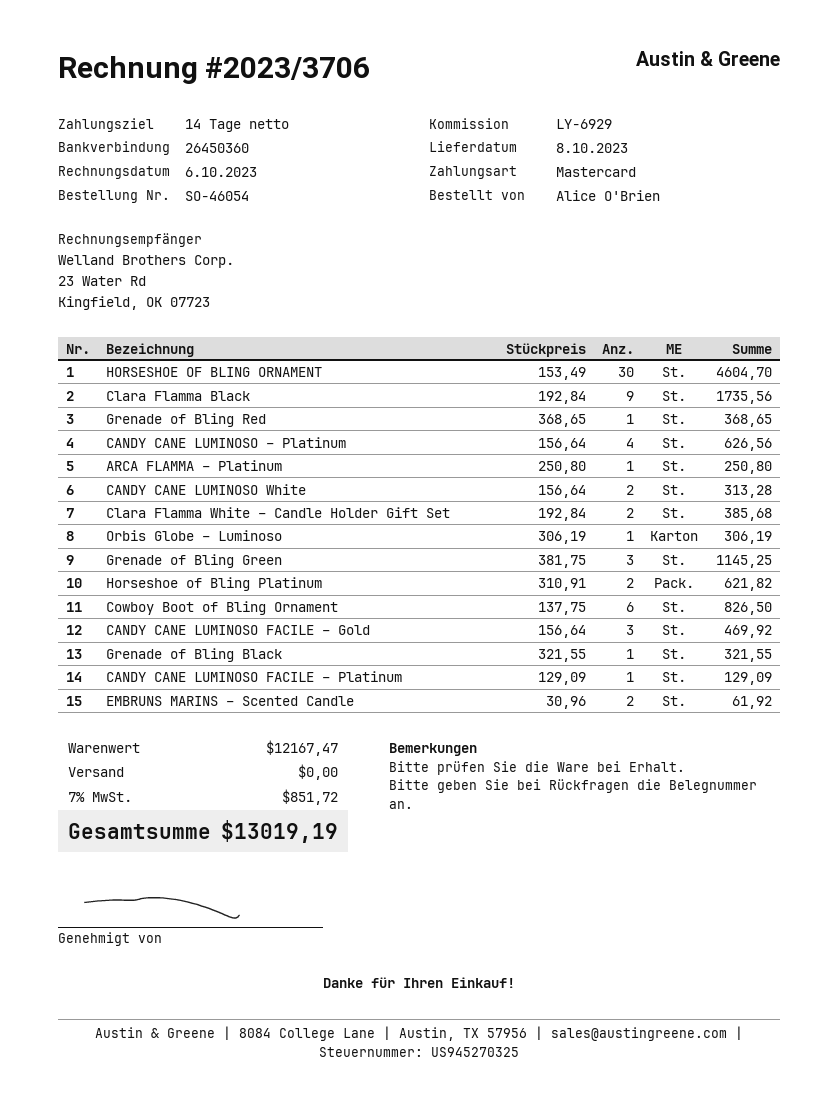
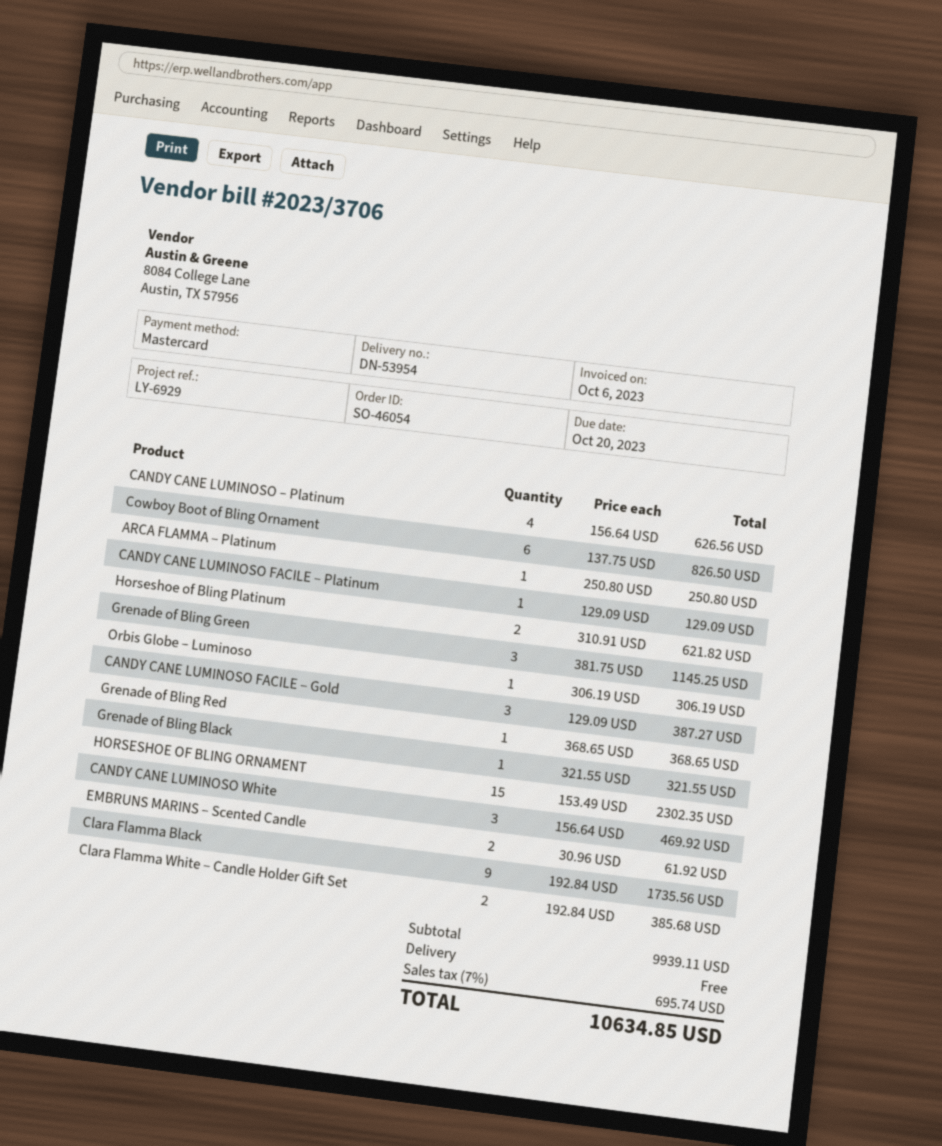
HORSESHOE OF BLING ORNAMENT: 30 x 153.49 = 4604.70 -> 15 x 153.49 = 2302.35
CANDY CANE LUMINOSO White: 2 x 156.64 = 313.28 -> 3 x 156.64 = 469.92
CANDY CANE LUMINOSO FACILE – Gold: 3 x 156.64 = 469.92 -> 3 x 129.09 = 387.27
subtotal: 12167.47 -> 9939.11
tax: 7% = 851.72 -> 7% = 695.74
total: 13019.19 -> 10634.85

